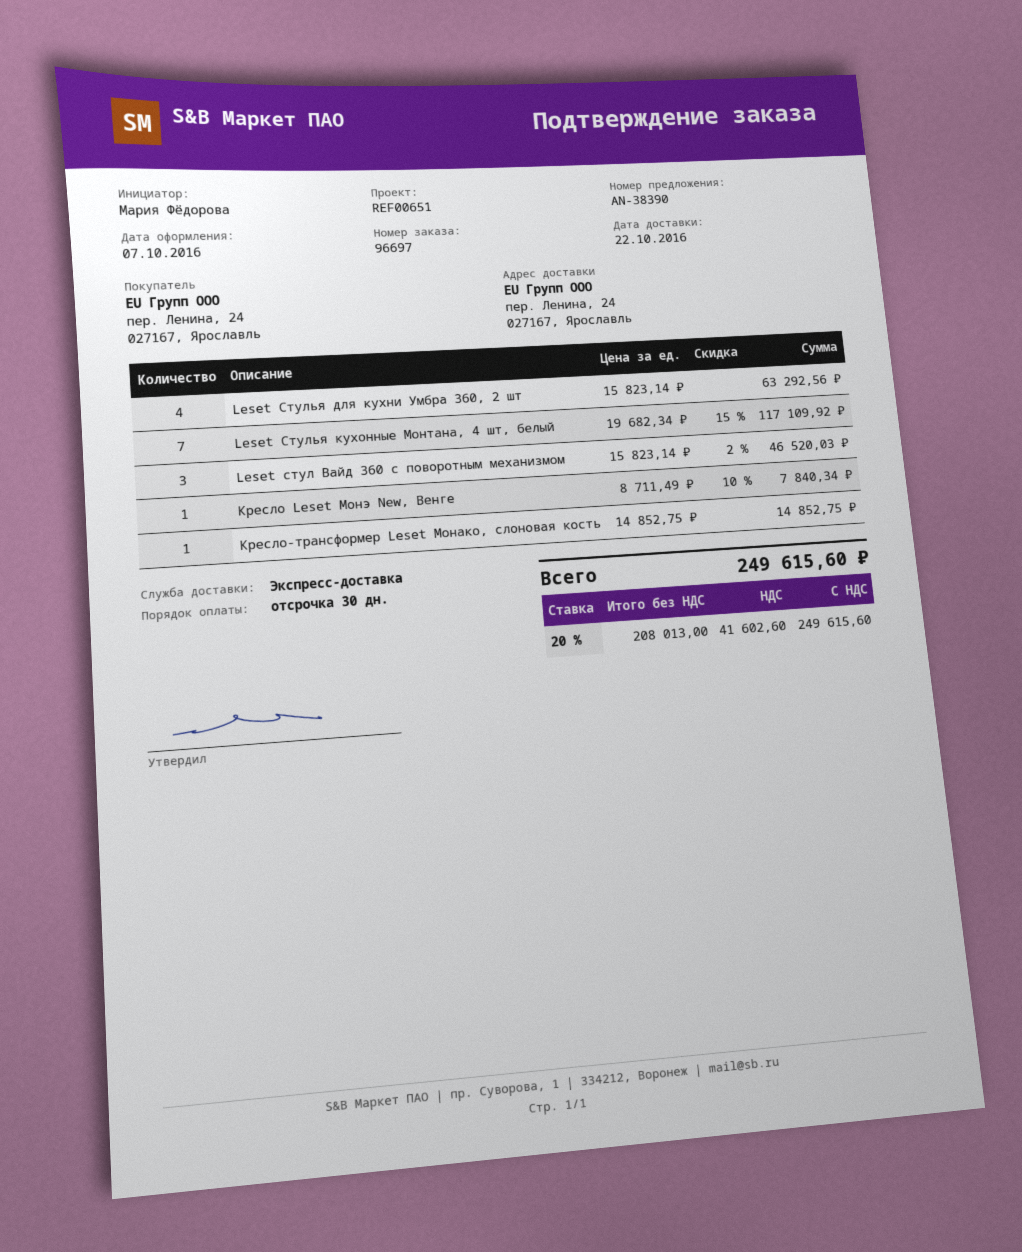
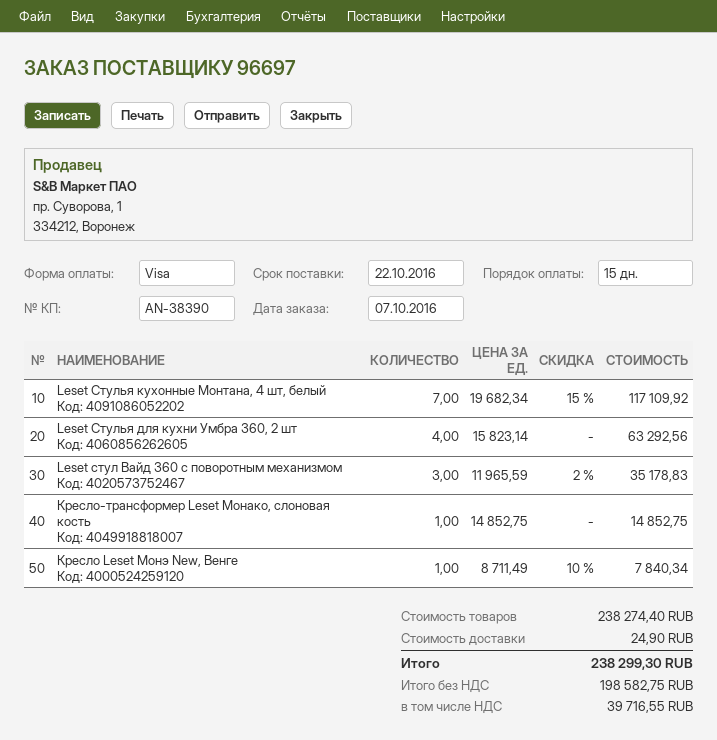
payment terms: 30 days -> 15 days
Leset стул Вайд 360 с поворотным механизмом: 3 x 15823.14 - 2% = 46520.03 -> 3 x 11965.59 - 2% = 35178.83
shipping: none -> 24.90
net: 208013.00 -> 198582.75
tax: 41602.60 -> 39716.55
total: 249615.60 -> 238299.30

